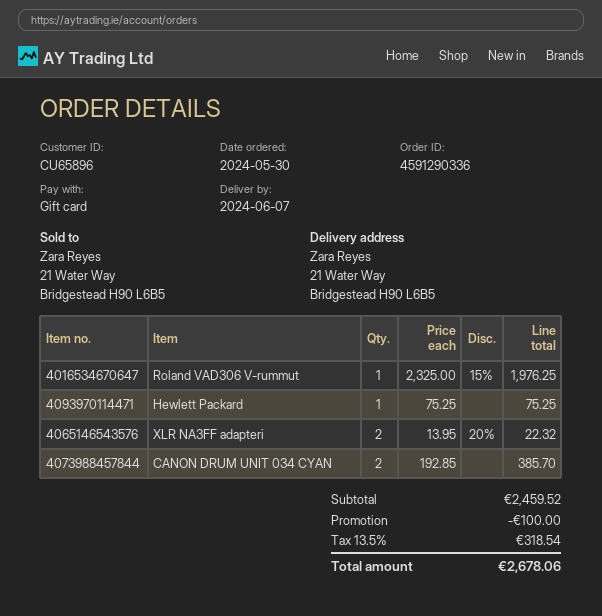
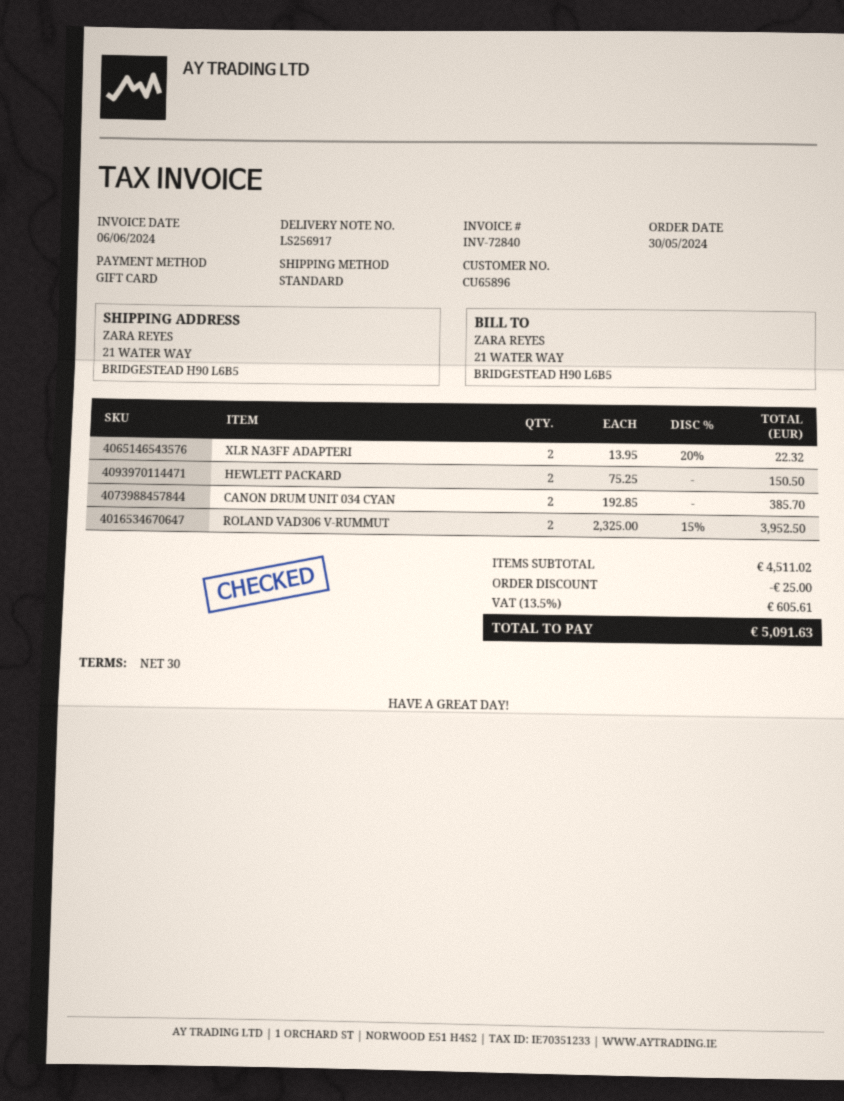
Roland VAD306 V-rummut: 1 x 2325.00 - 15% = 1976.25 -> 2 x 2325.00 - 15% = 3952.50
Hewlett Packard: 1 x 75.25 = 75.25 -> 2 x 75.25 = 150.50
subtotal: 2459.52 -> 4511.02
discount: 100.00 -> 25.00
tax: 13.5% = 318.54 -> 13.5% = 605.61
total: 2678.06 -> 5091.63

